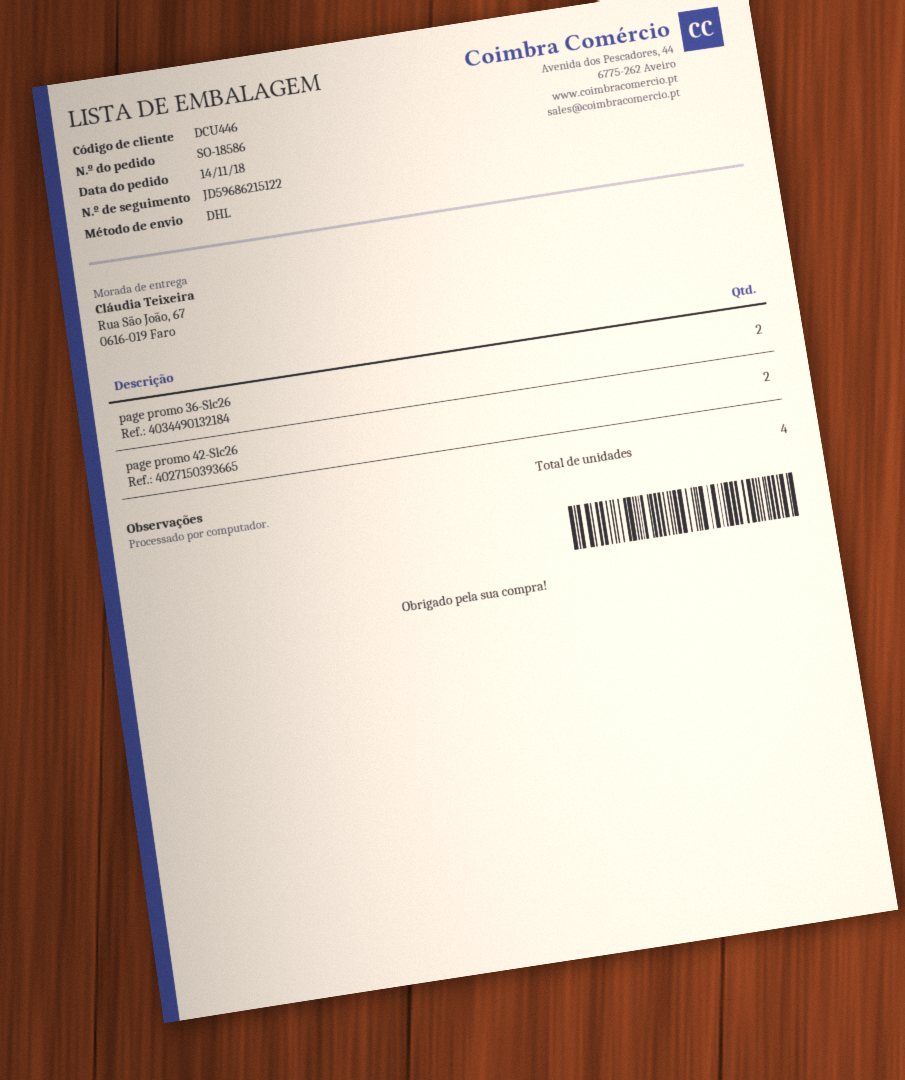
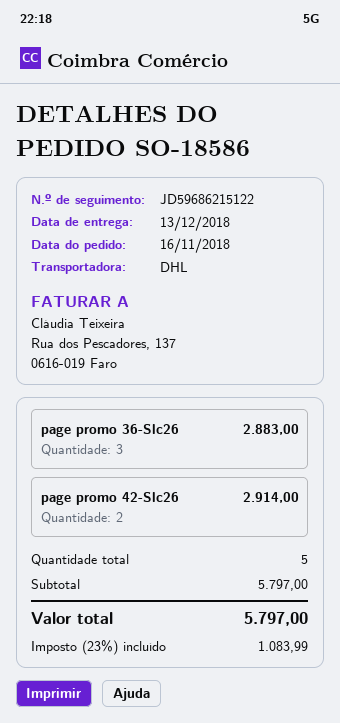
order date: 2018-11-14 -> 2018-11-16
page promo 36-Slc26: 2 -> 3
total quantity: 4 -> 5

